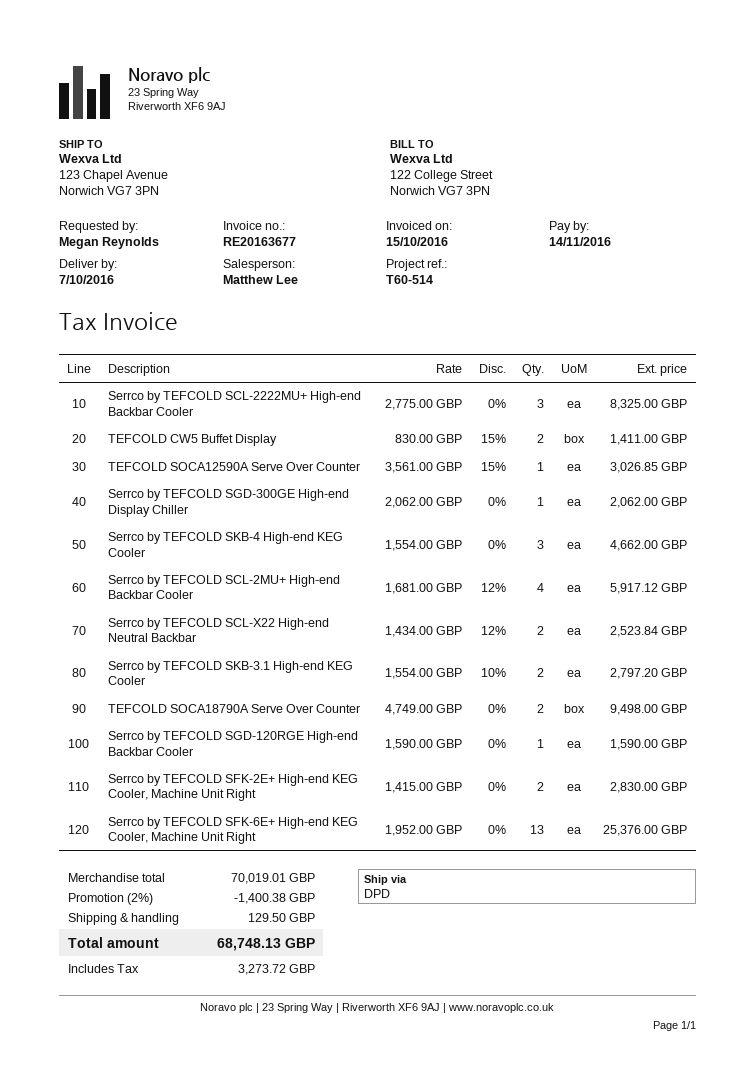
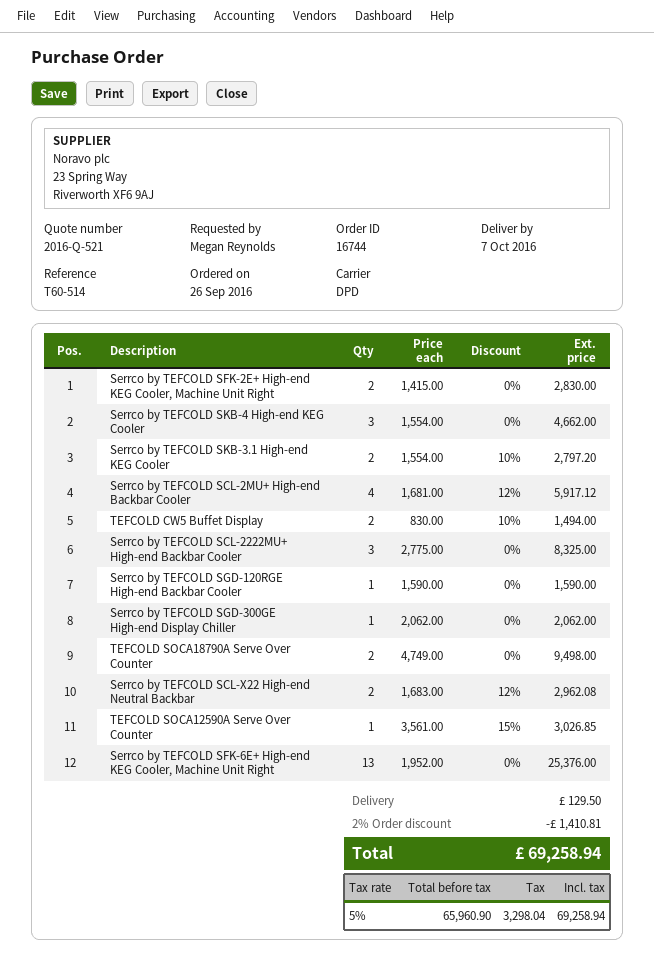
TEFCOLD CW5 Buffet Display: 2 x 830.00 - 15% = 1411.00 -> 2 x 830.00 - 10% = 1494.00
Serrco by TEFCOLD SCL-X22 High-end Neutral Backbar: 2 x 1434.00 - 12% = 2523.84 -> 2 x 1683.00 - 12% = 2962.08
discount: 2% = 1400.38 -> 2% = 1410.81
tax: 3273.72 -> 3298.04
total: 68748.13 -> 69258.94

